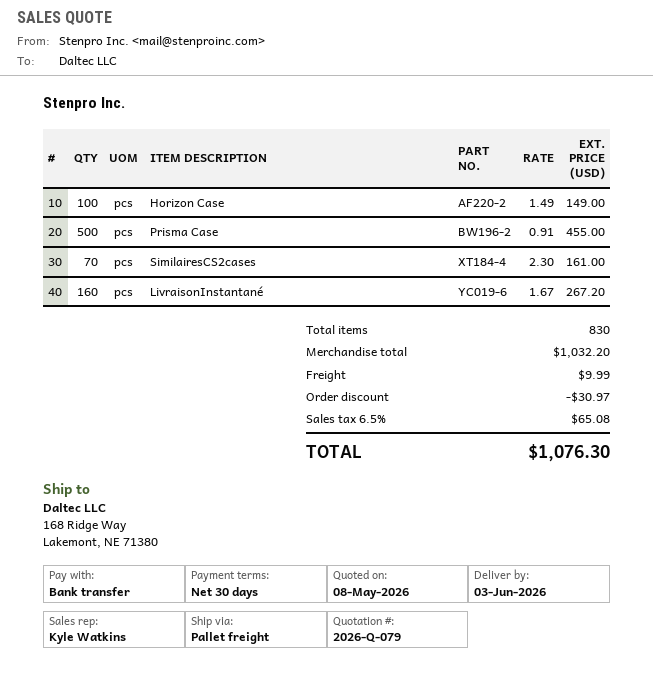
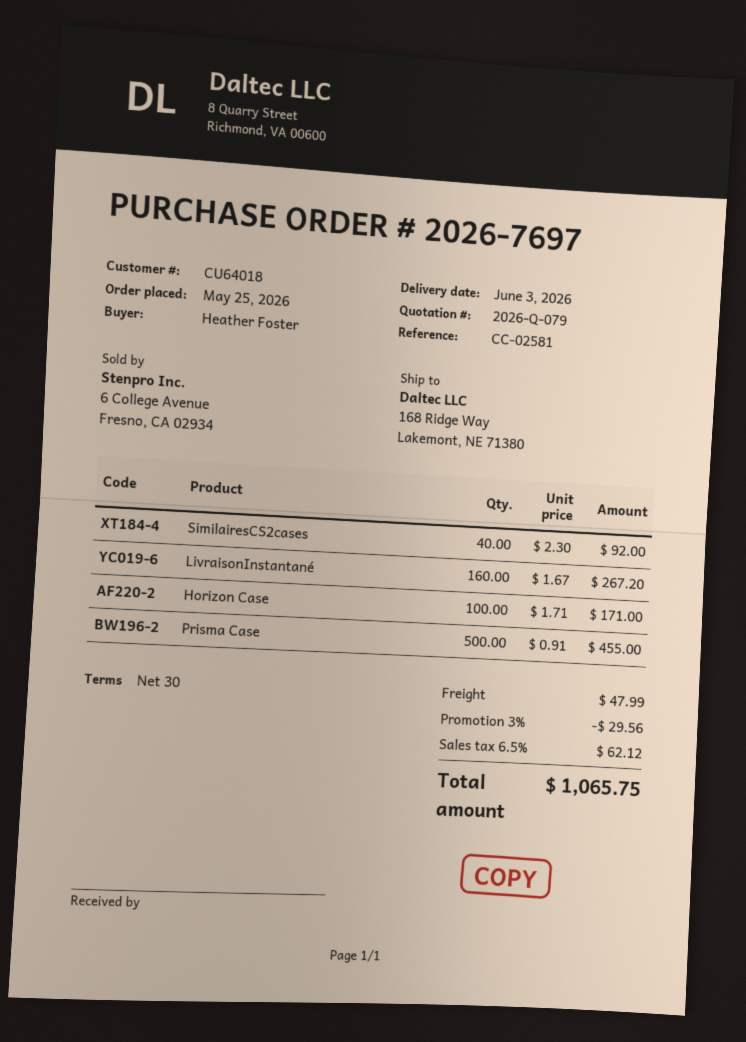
Horizon Case: 100 x 1.49 = 149.00 -> 100 x 1.71 = 171.00
SimilairesCS2cases: 70 x 2.30 = 161.00 -> 40 x 2.30 = 92.00
discount: 30.97 -> 29.56
shipping: 9.99 -> 47.99
tax: 6.5% = 65.08 -> 6.5% = 62.12
total: 1076.30 -> 1065.75

